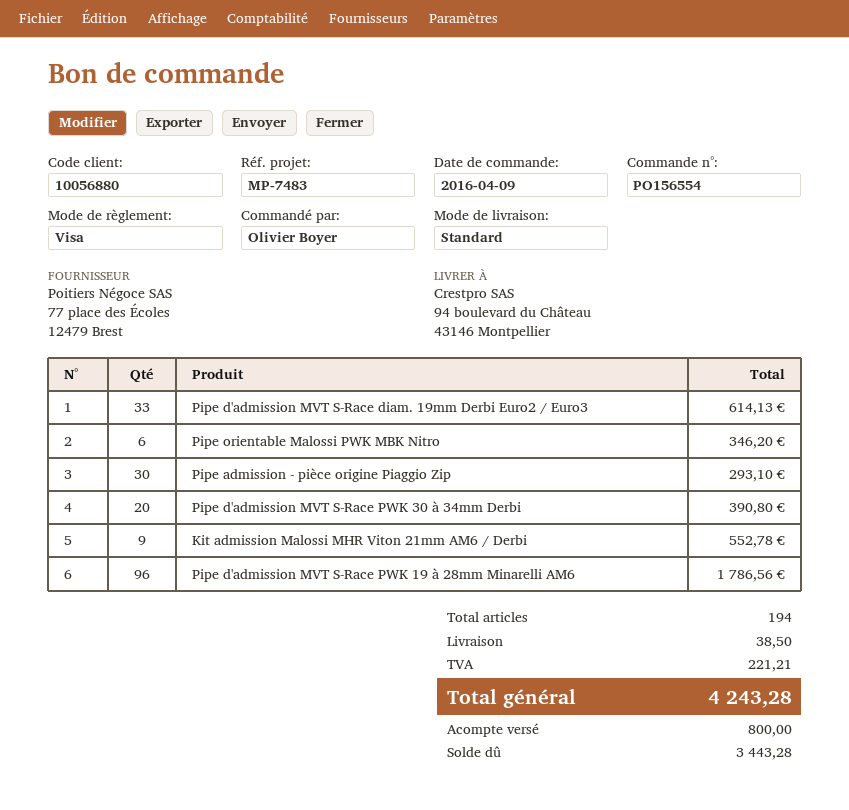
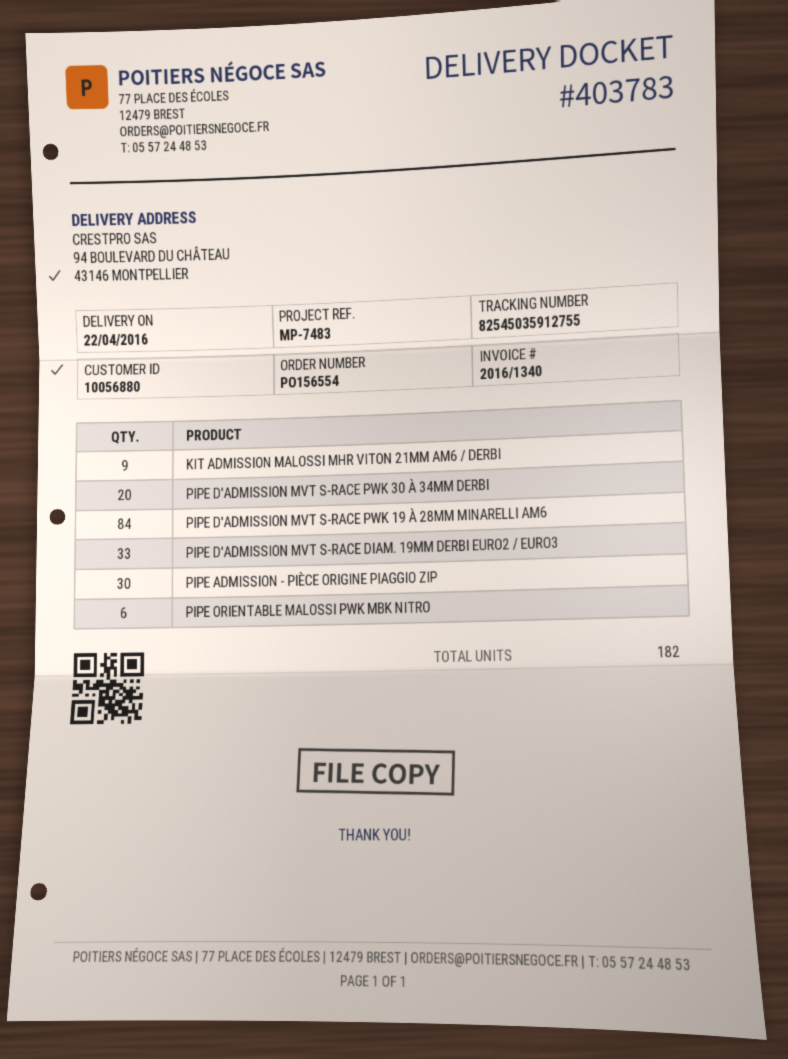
Pipe d'admission MVT S-Race PWK 19 à 28mm Minarelli AM6: 96 -> 84
total quantity: 194 -> 182

